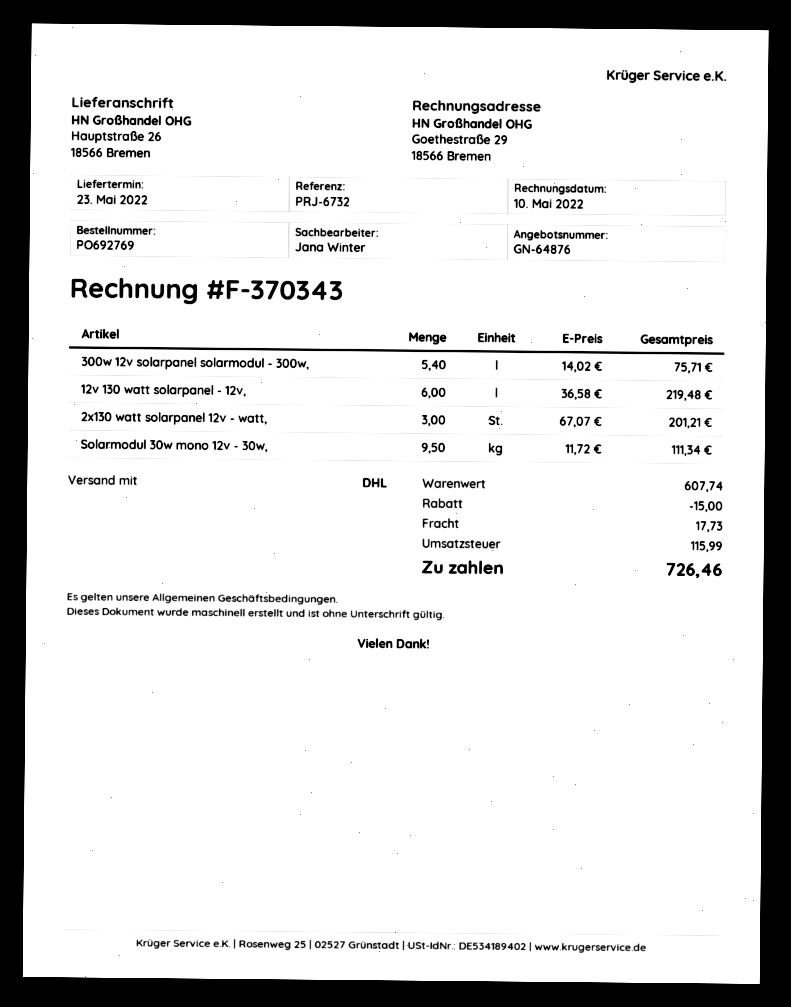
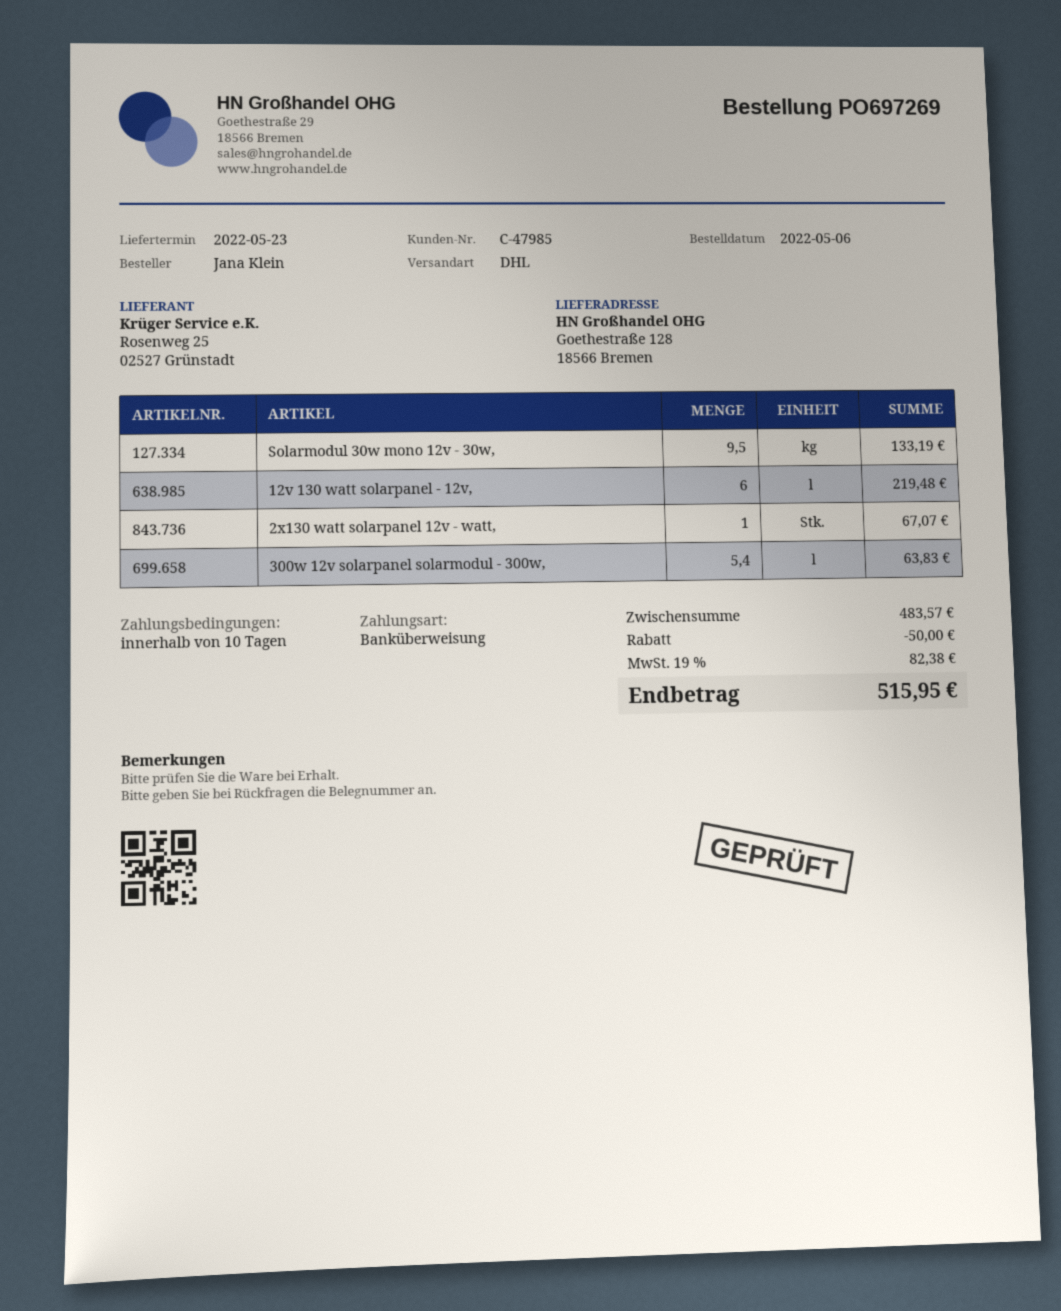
order number: PO692769 -> PO697269
ship to: Hauptstraße 26, 18566 Bremen -> Goethestraße 128, 18566 Bremen
300w 12v solarpanel solarmodul - 300w,: 5.4 for 75.71 -> 5.4 for 63.83
2x130 watt solarpanel 12v - watt,: 3 for 201.21 -> 1 for 67.07
Solarmodul 30w mono 12v - 30w,: 9.5 for 111.34 -> 9.5 for 133.19
subtotal: 607.74 -> 483.57
discount: 15.00 -> 50.00
shipping: 17.73 -> none
tax: 115.99 -> 82.38
total: 726.46 -> 515.95

